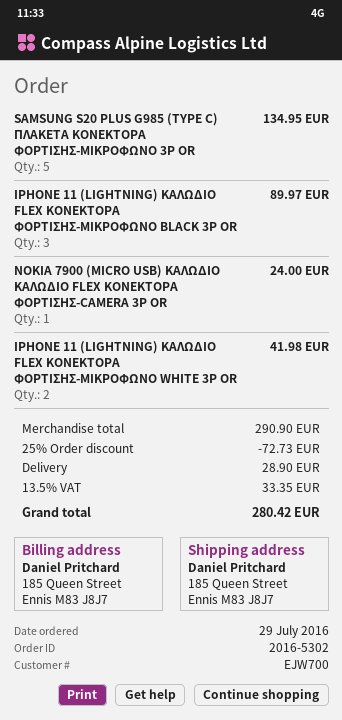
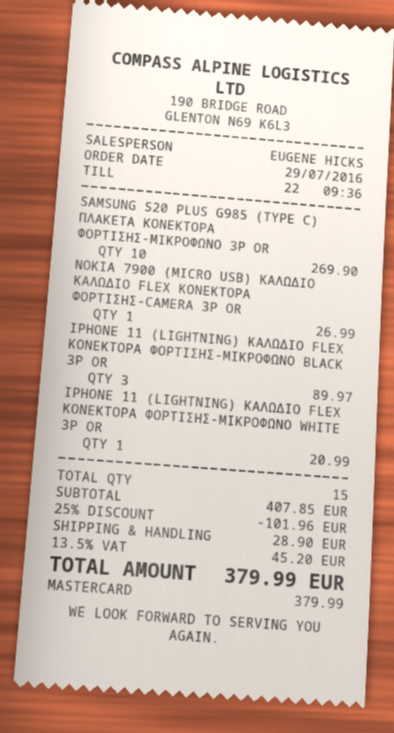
SAMSUNG S20 PLUS G985 (TYPE C) ΠΛΑΚΕΤΑ ΚΟΝΕΚΤΟΡΑ ΦΟΡΤΙΣΗΣ-ΜΙΚΡΟΦΩΝΟ 3P OR: 5 for 134.95 -> 10 for 269.90
NOKIA 7900 (MICRO USB) ΚΑΛΩΔΙΟ ΚΑΛΩΔΙΟ FLEX ΚΟΝΕΚΤΟΡΑ ΦΟΡΤΙΣΗΣ-CAMERA 3P OR: 1 for 24.00 -> 1 for 26.99
IPHONE 11 (LIGHTNING) ΚΑΛΩΔΙΟ FLEX ΚΟΝΕΚΤΟΡΑ ΦΟΡΤΙΣΗΣ-ΜΙΚΡΟΦΩΝΟ WHITE 3P OR: 2 for 41.98 -> 1 for 20.99
subtotal: 290.90 -> 407.85
discount: 25% = 72.73 -> 25% = 101.96
tax: 13.5% = 33.35 -> 13.5% = 45.20
total: 280.42 -> 379.99

